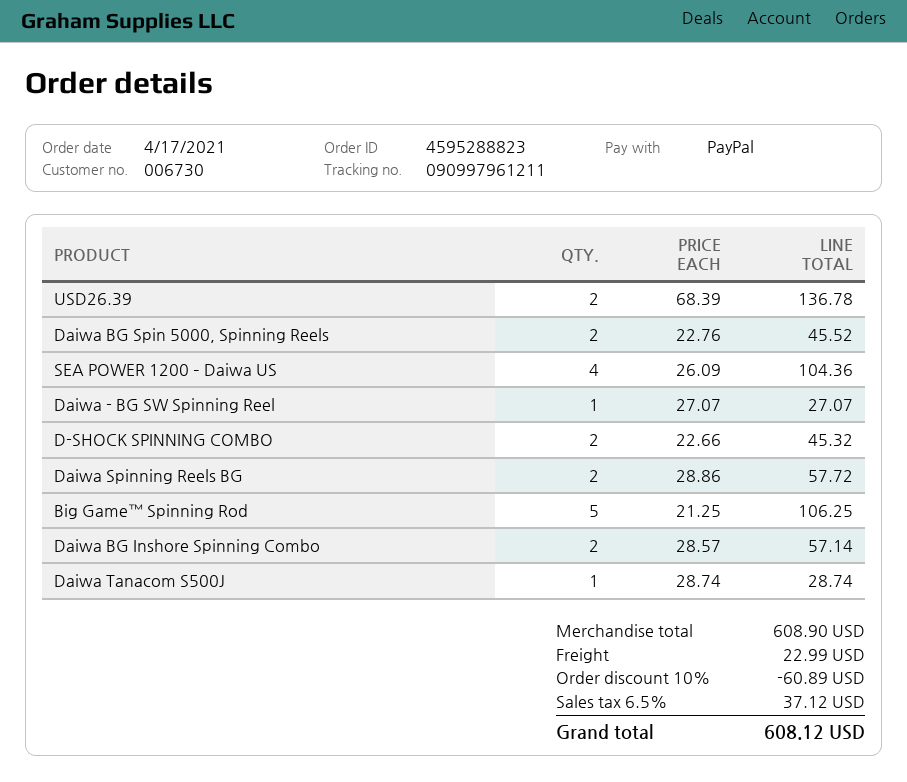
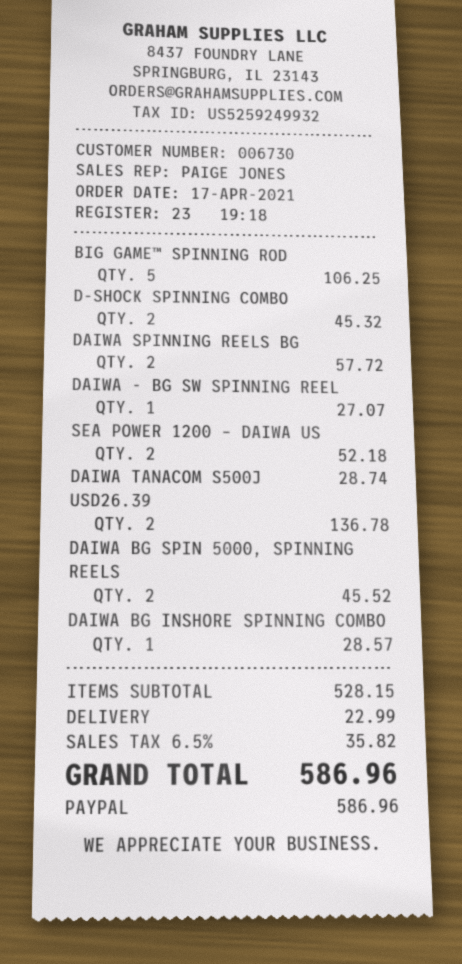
SEA POWER 1200 – Daiwa US: 4 for 104.36 -> 2 for 52.18
Daiwa BG Inshore Spinning Combo: 2 for 57.14 -> 1 for 28.57
subtotal: 608.90 -> 528.15
discount: 10% = 60.89 -> none
tax: 6.5% = 37.12 -> 6.5% = 35.82
total: 608.12 -> 586.96

